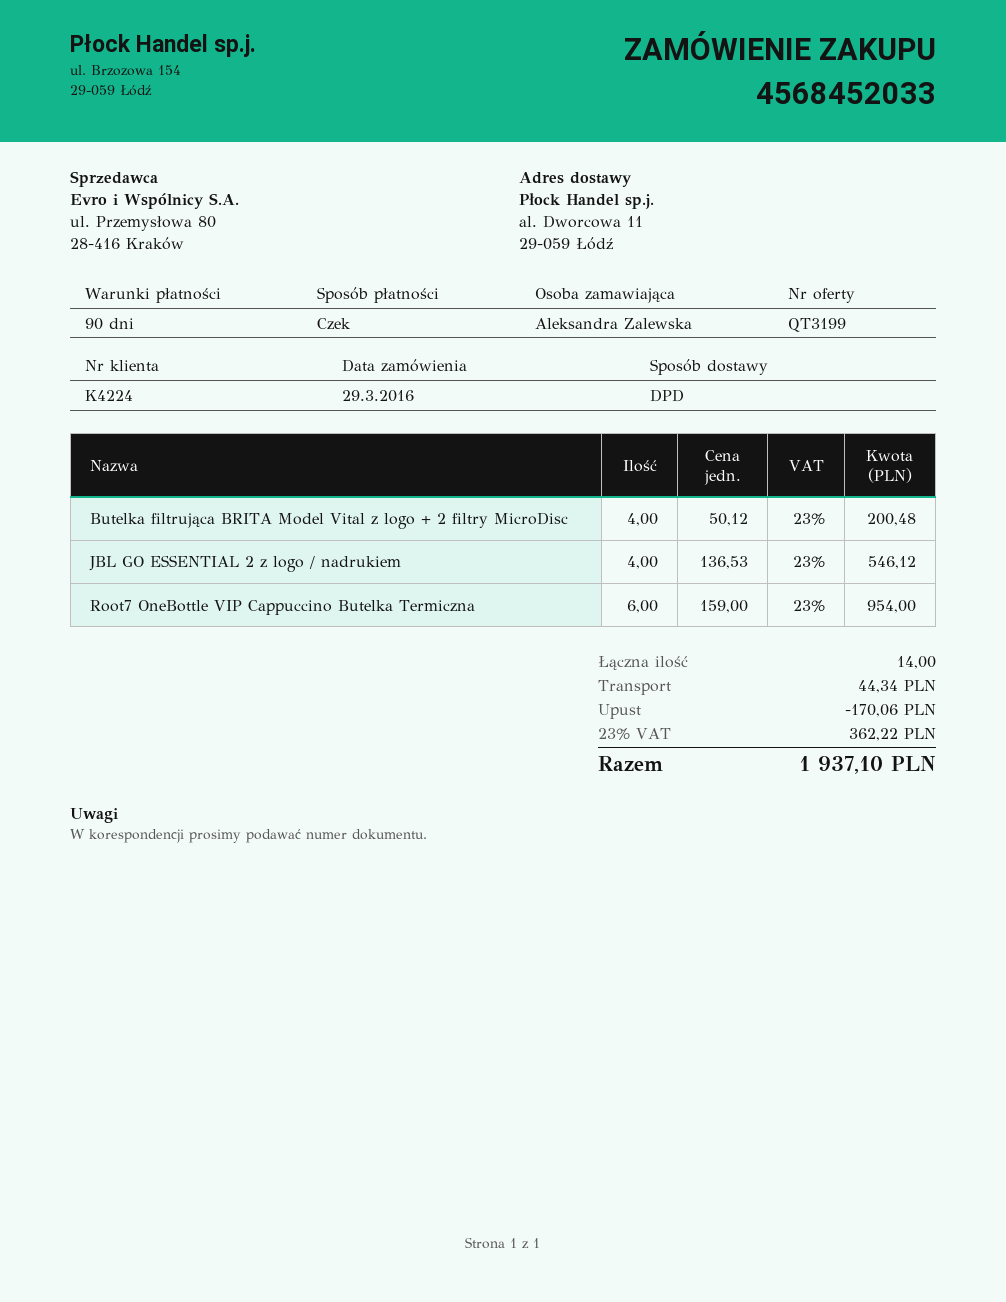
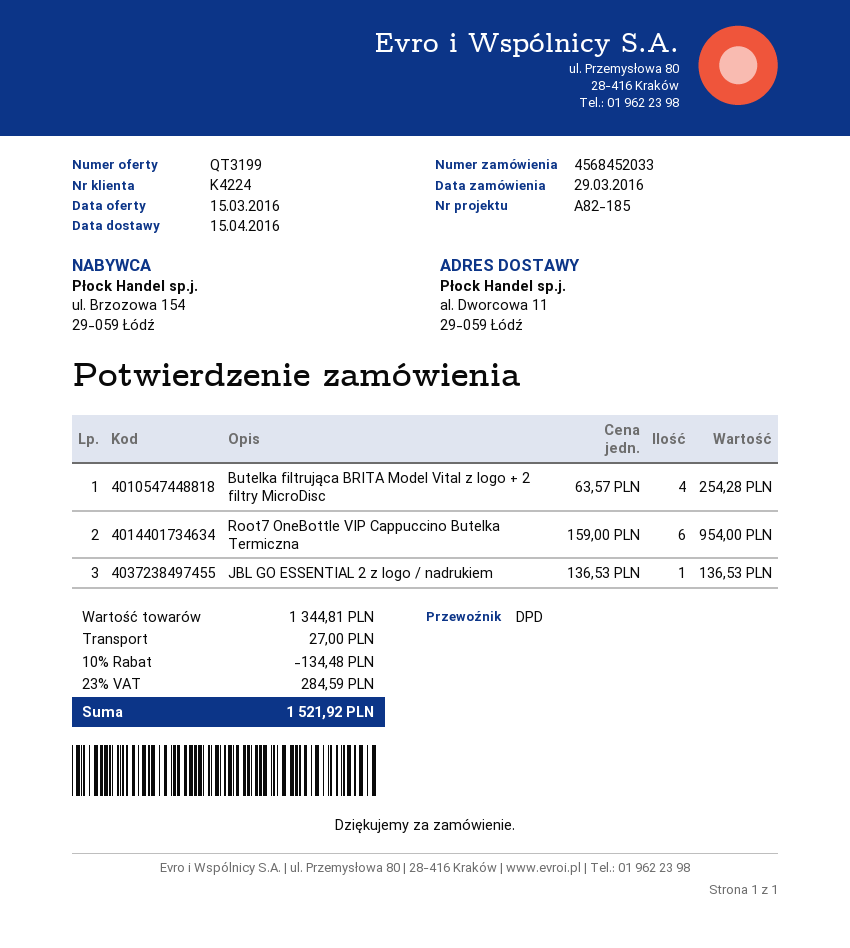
Butelka filtrująca BRITA Model Vital z logo + 2 filtry MicroDisc: 4 x 50.12 = 200.48 -> 4 x 63.57 = 254.28
JBL GO ESSENTIAL 2 z logo / nadrukiem: 4 x 136.53 = 546.12 -> 1 x 136.53 = 136.53
discount: 170.06 -> 134.48
shipping: 44.34 -> 27.00
tax: 23% = 362.22 -> 23% = 284.59
total: 1937.10 -> 1521.92

